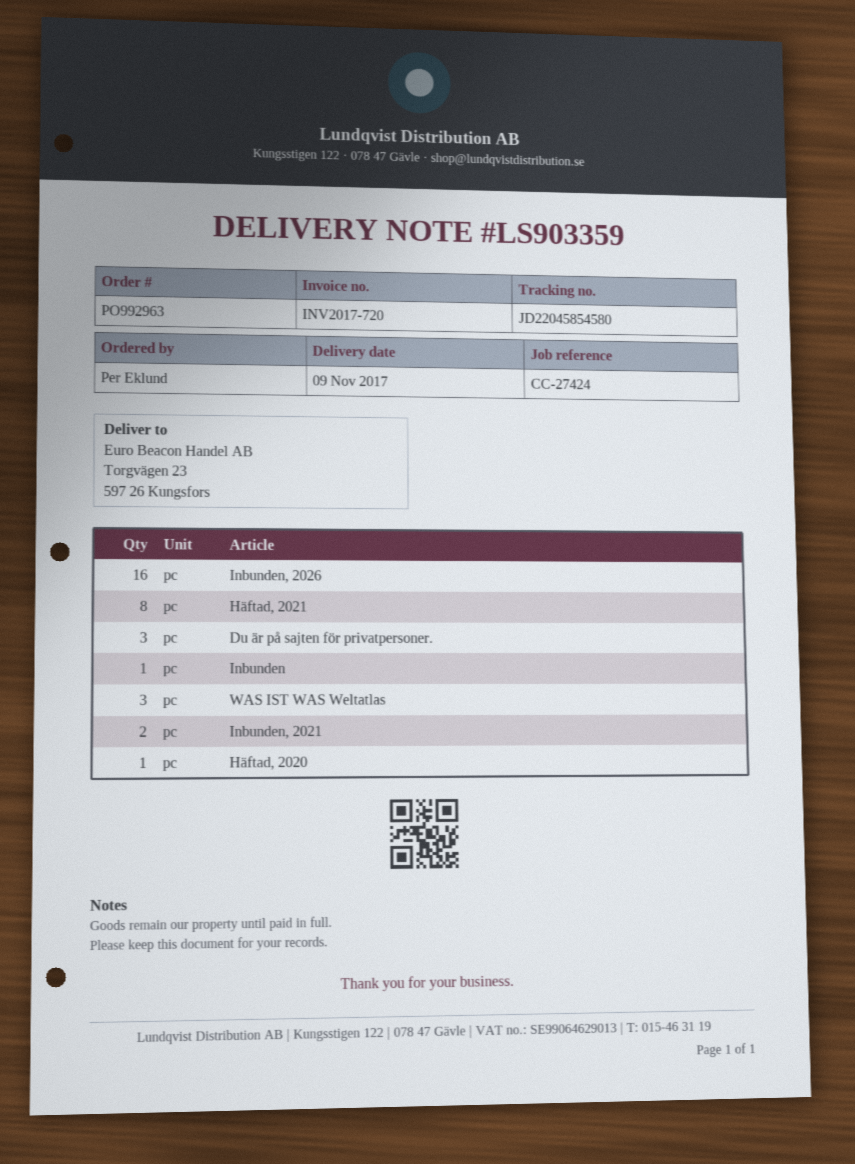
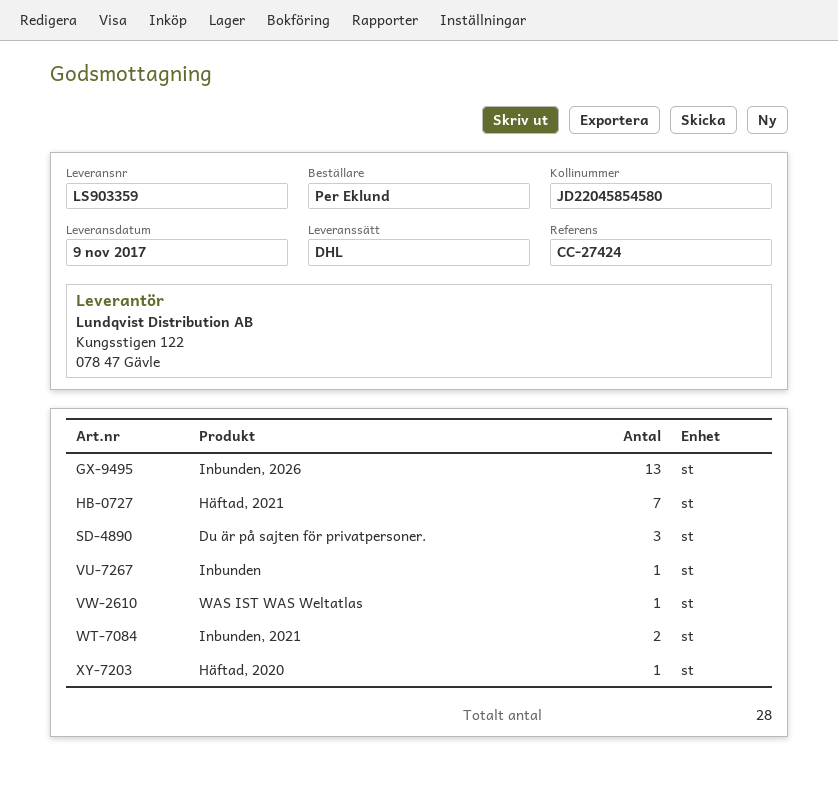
Inbunden, 2026: 16 -> 13
Häftad, 2021: 8 -> 7
WAS IST WAS Weltatlas: 3 -> 1

